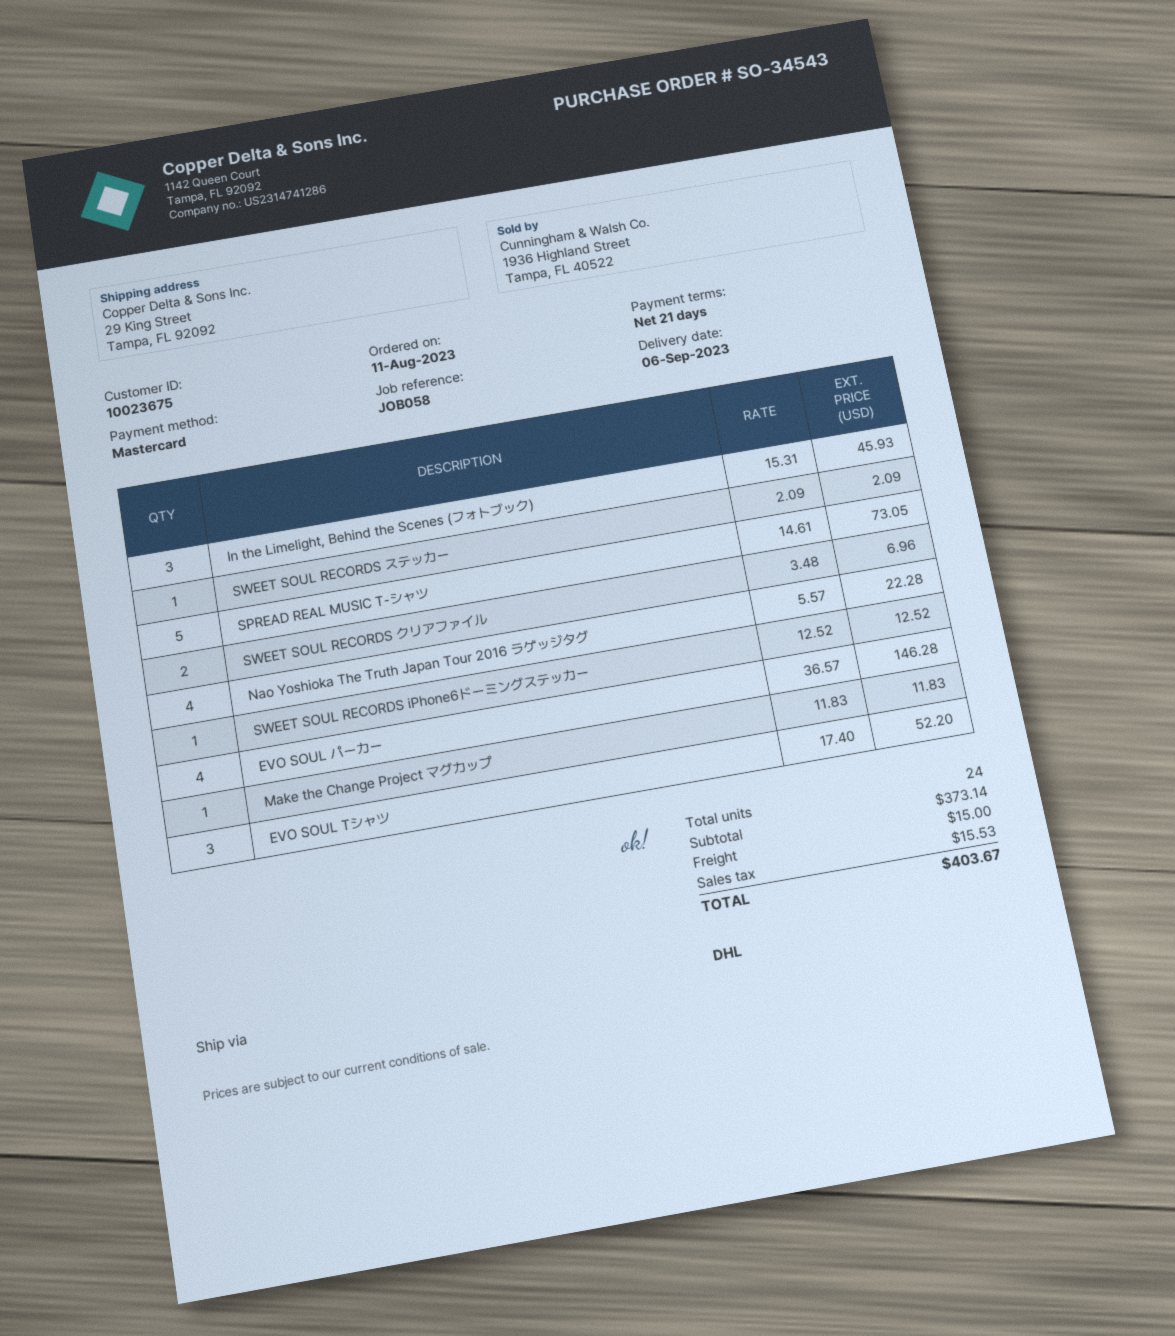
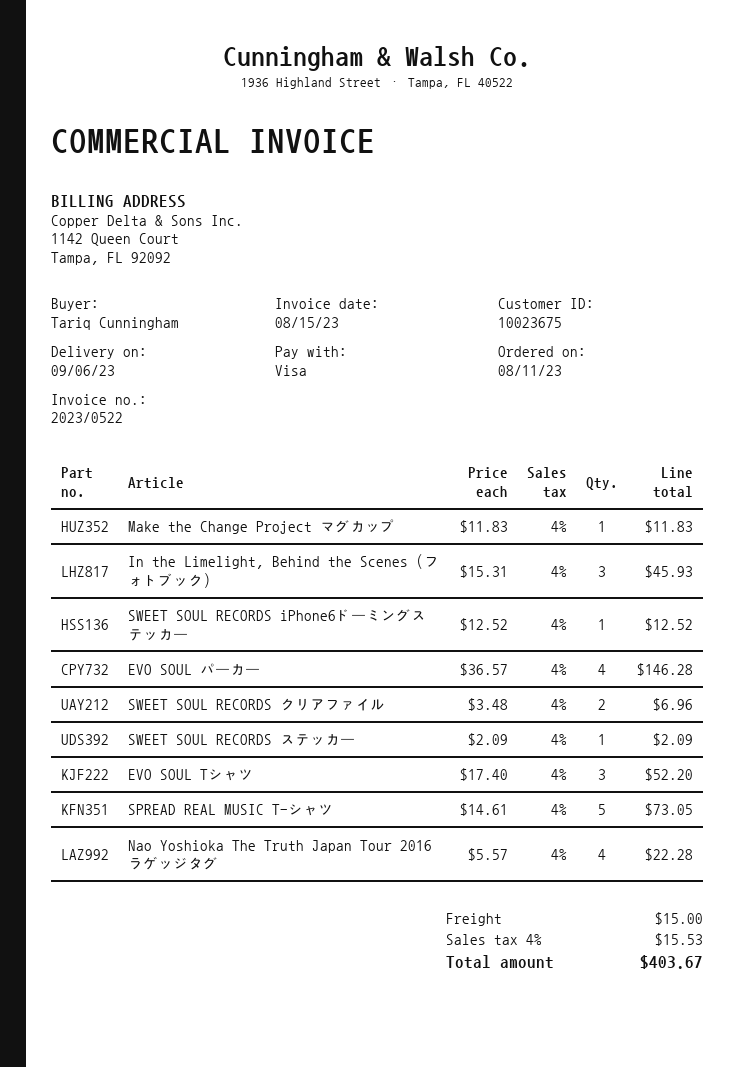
payment method: Mastercard -> Visa

